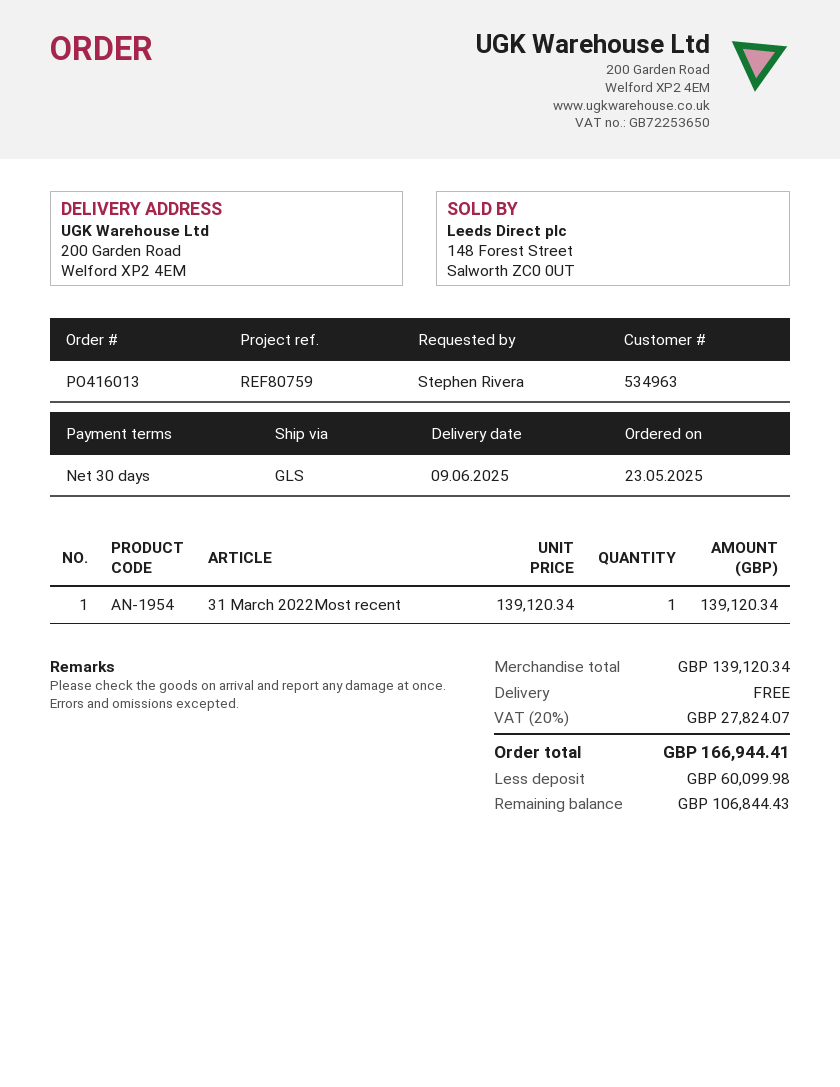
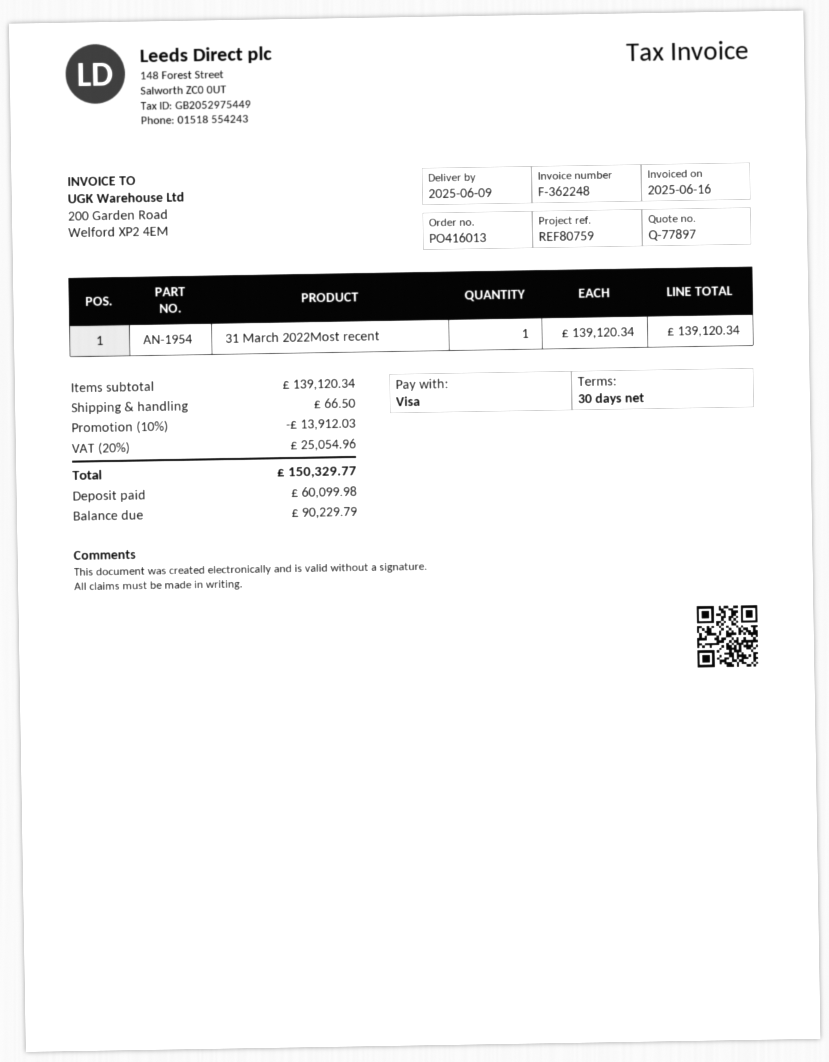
discount: none -> 10% = 13912.03
shipping: 0.00 -> 66.50
tax: 20% = 27824.07 -> 20% = 25054.96
total: 166944.41 -> 150329.77
balance: 106844.43 -> 90229.79

